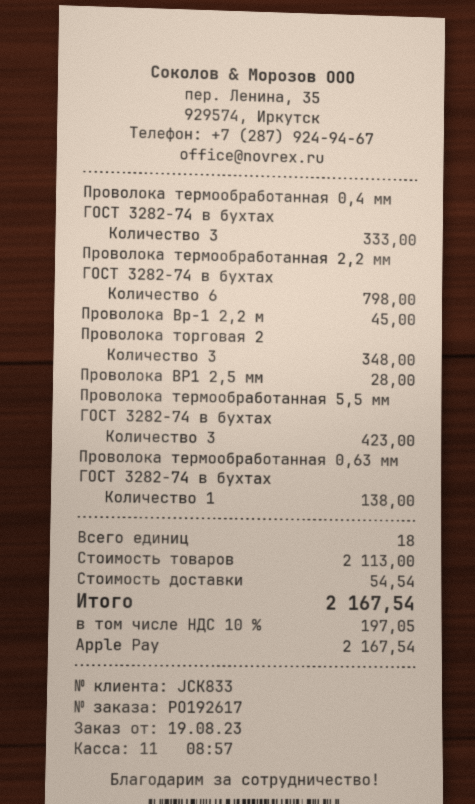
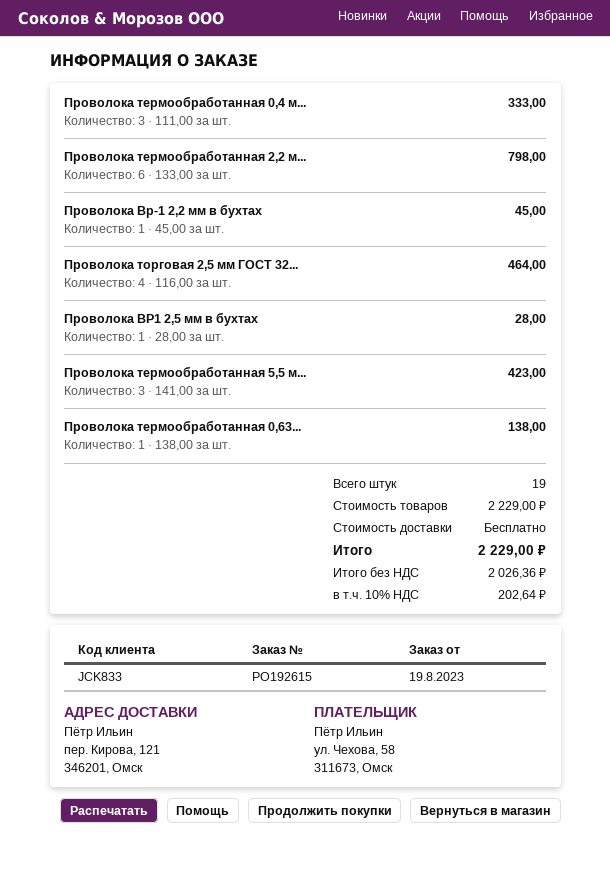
order number: PO192617 -> PO192615
Проволока торговая 2: 3 for 348.00 -> 4 for 464.00
total quantity: 18 -> 19
subtotal: 2113.00 -> 2229.00
shipping: 54.54 -> 0.00
tax: 10% = 197.05 -> 10% = 202.64
total: 2167.54 -> 2229.00

